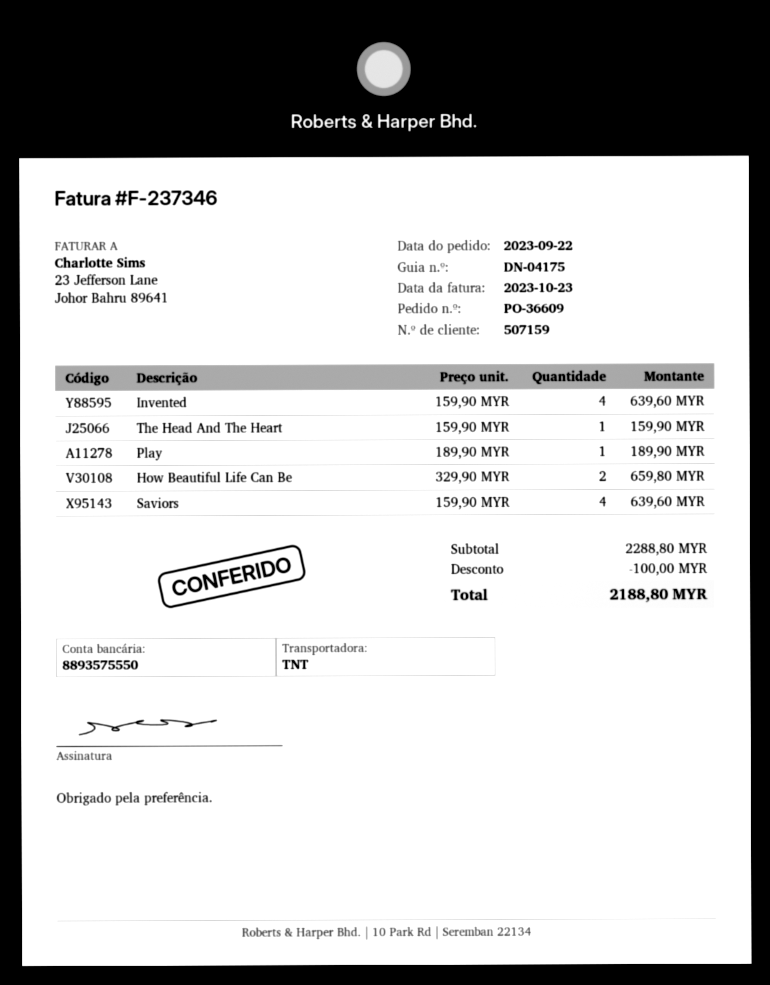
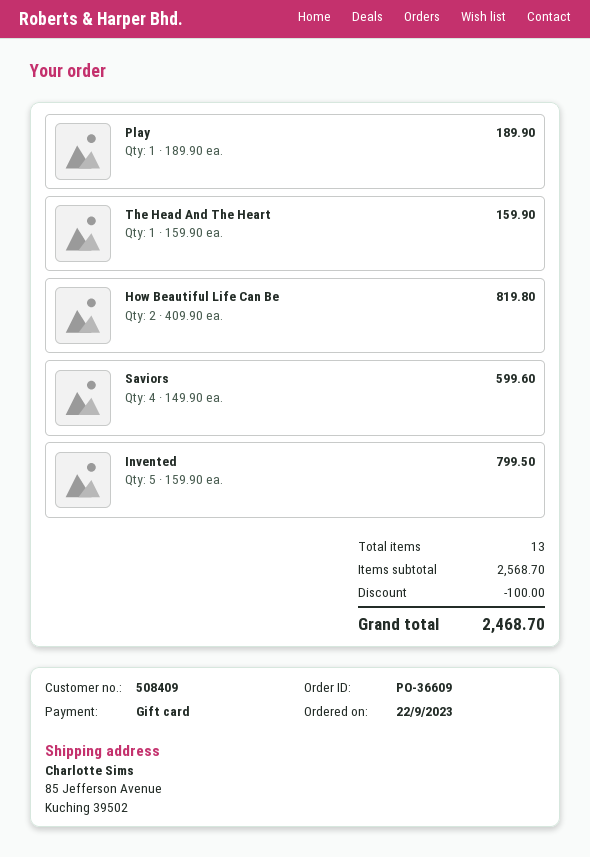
customer number: 507159 -> 508409
Invented: 4 x 159.90 = 639.60 -> 5 x 159.90 = 799.50
How Beautiful Life Can Be: 2 x 329.90 = 659.80 -> 2 x 409.90 = 819.80
Saviors: 4 x 159.90 = 639.60 -> 4 x 149.90 = 599.60
subtotal: 2288.80 -> 2568.70
total: 2188.80 -> 2468.70

